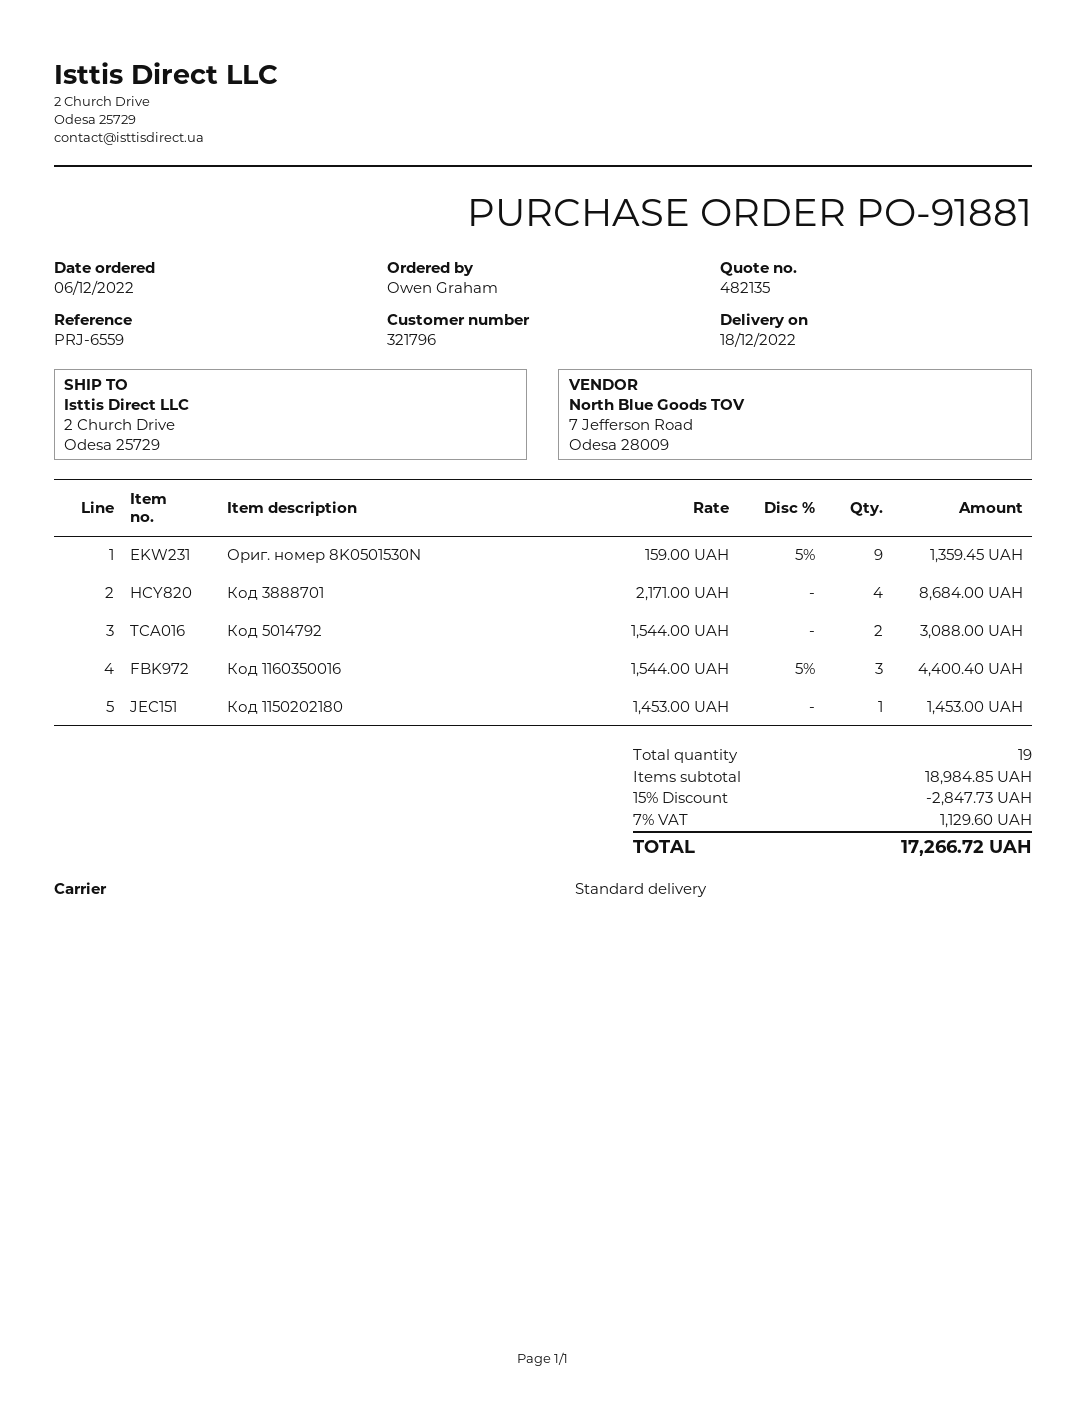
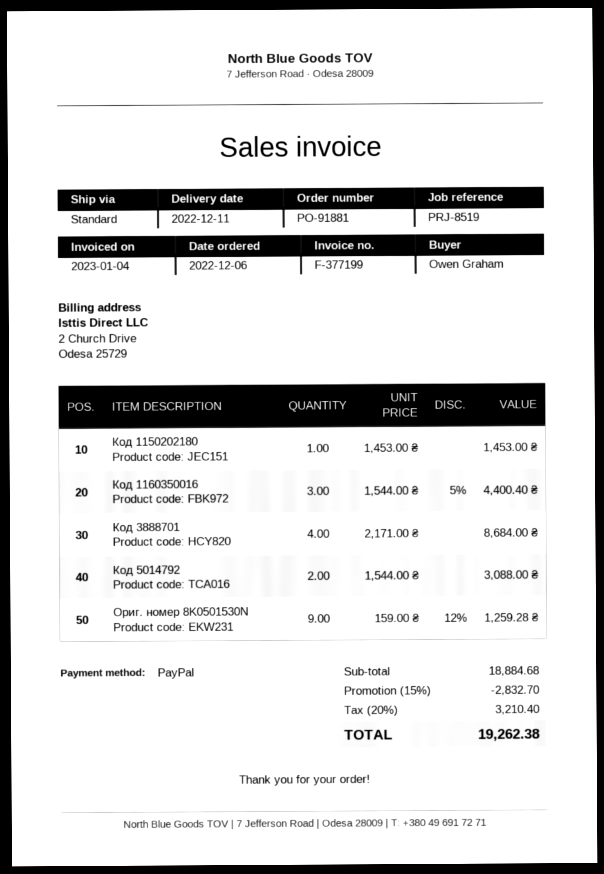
delivery date: 2022-12-18 -> 2022-12-11
reference: PRJ-6559 -> PRJ-8519
Ориг. номер 8K0501530N: 9 x 159.00 - 5% = 1359.45 -> 9 x 159.00 - 12% = 1259.28
subtotal: 18984.85 -> 18884.68
discount: 15% = 2847.73 -> 15% = 2832.70
tax: 7% = 1129.60 -> 20% = 3210.40
total: 17266.72 -> 19262.38

